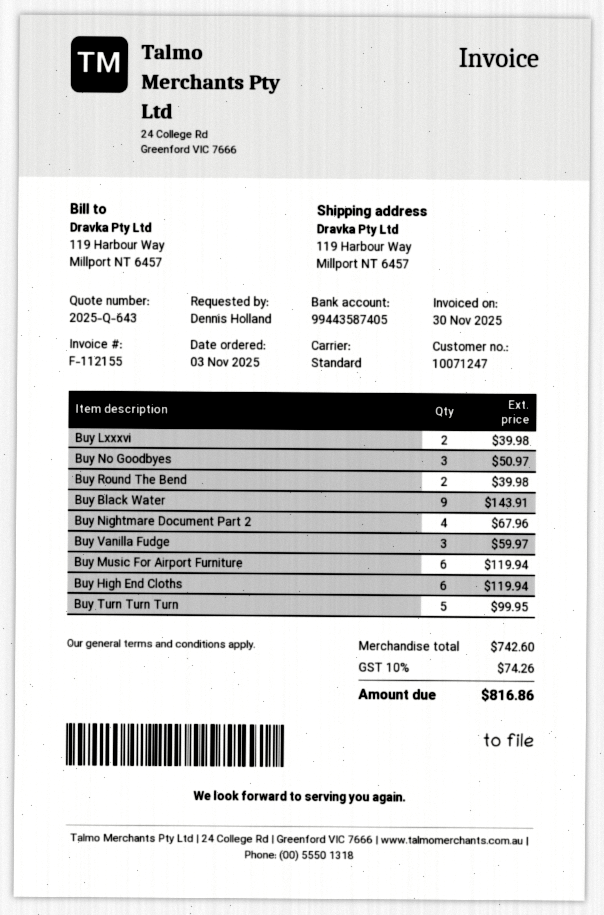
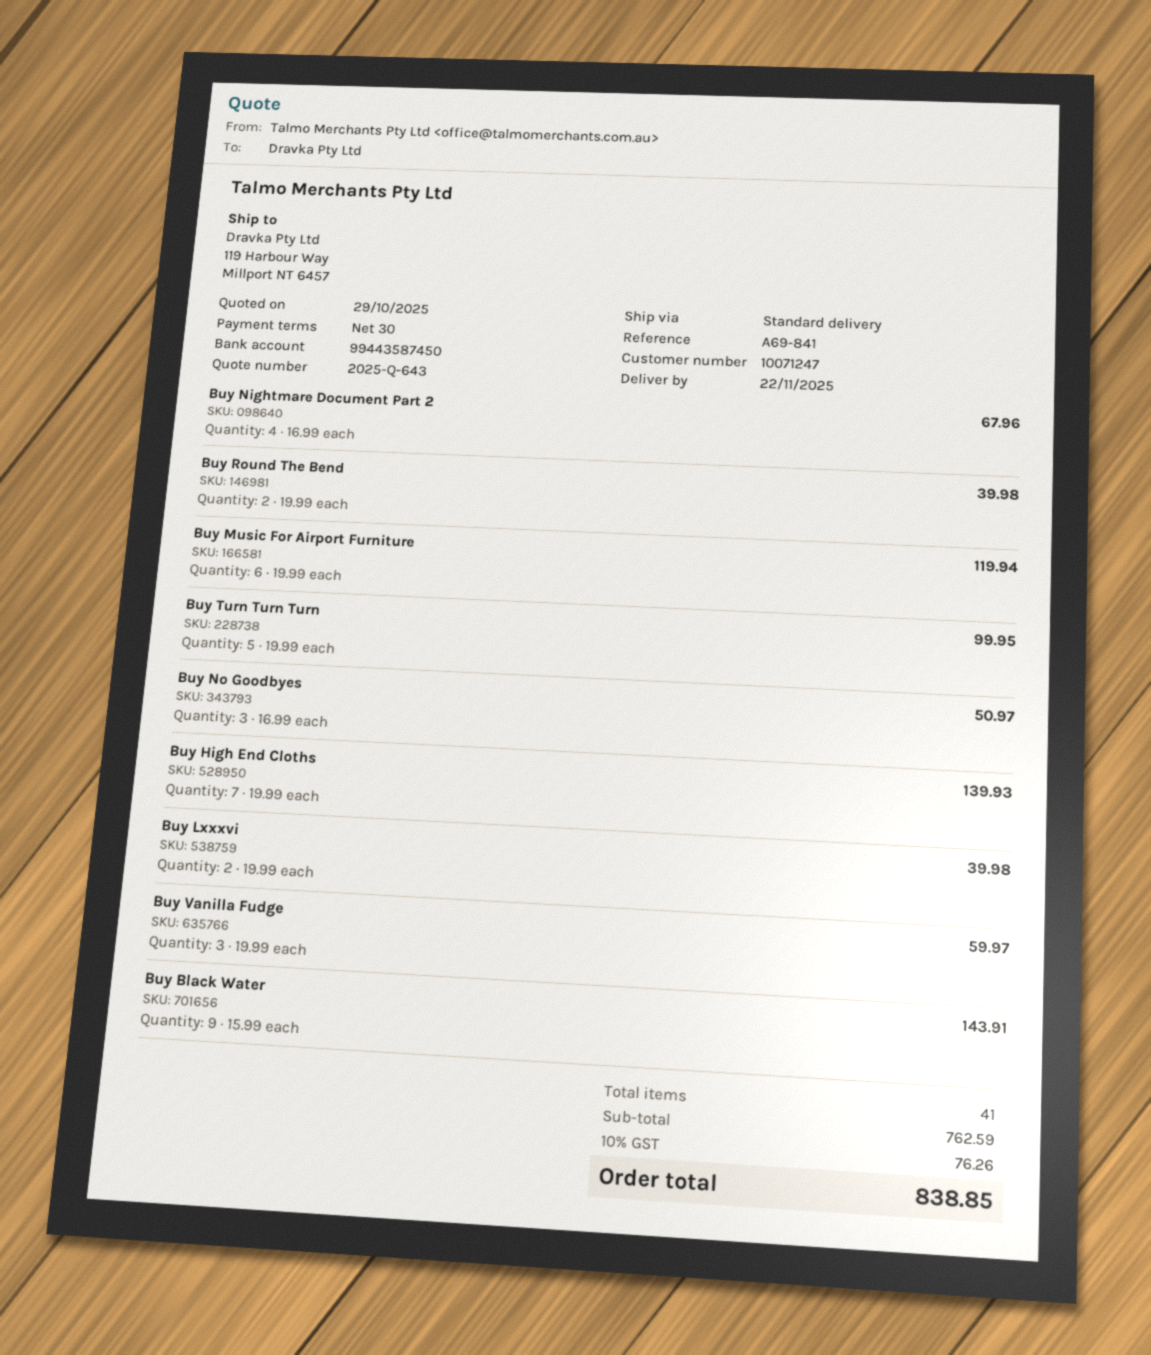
bank account: 99443587405 -> 99443587450
Buy High End Cloths: 6 for 119.94 -> 7 for 139.93
subtotal: 742.60 -> 762.59
tax: 10% = 74.26 -> 10% = 76.26
total: 816.86 -> 838.85

